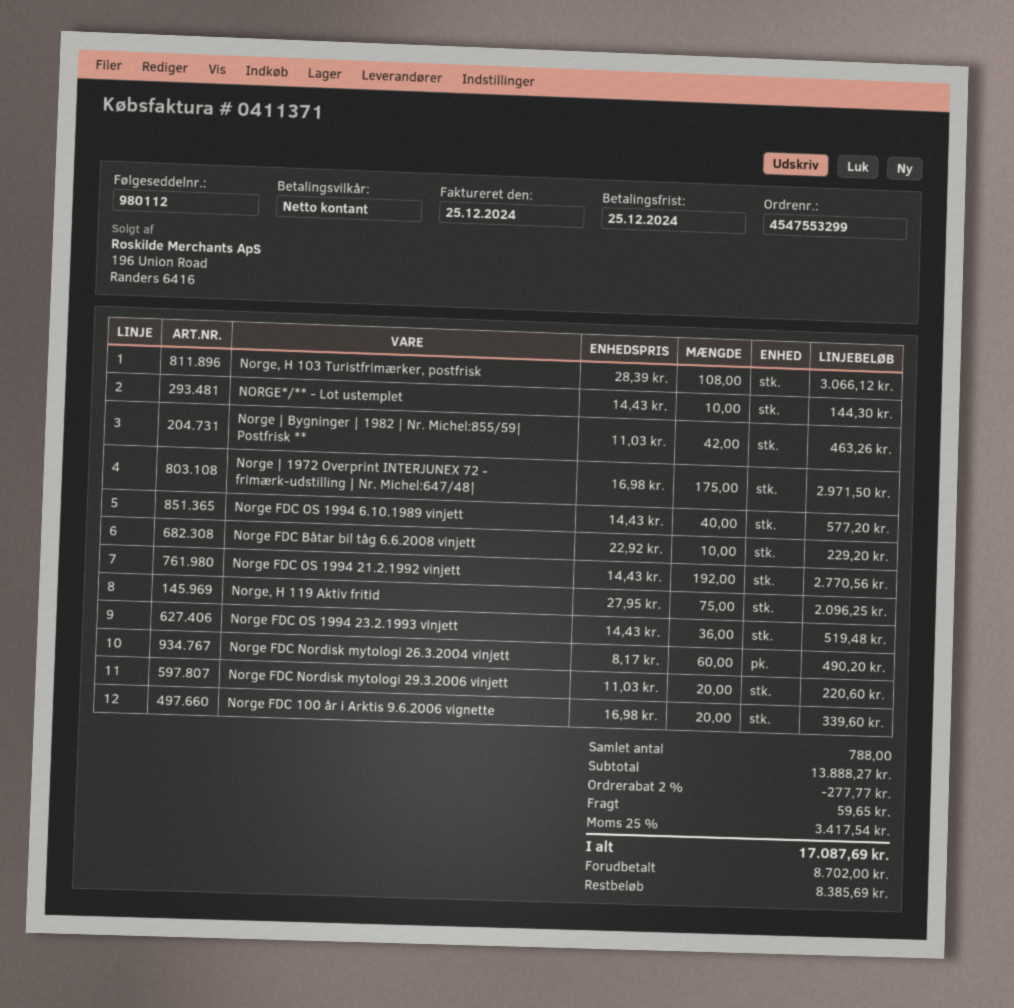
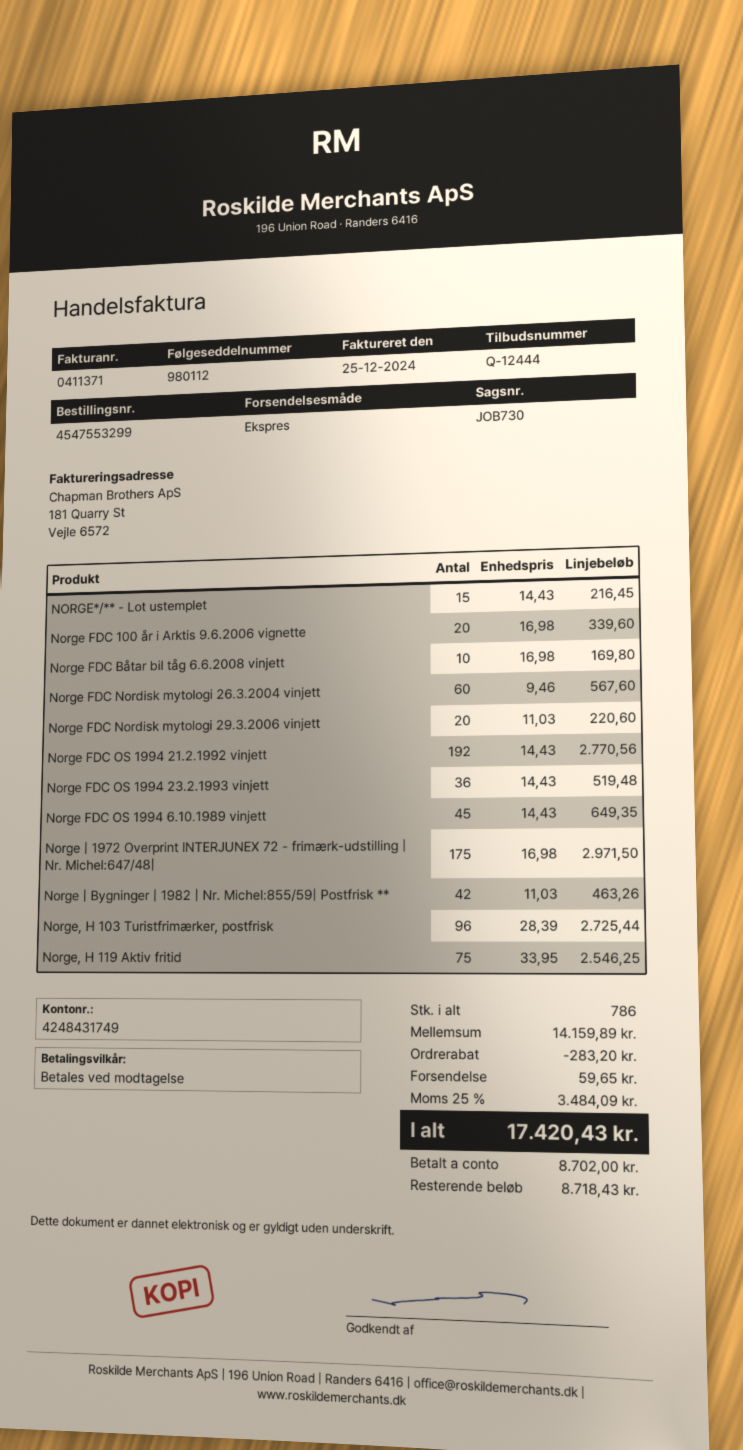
Norge, H 103 Turistfrimærker, postfrisk: 108 x 28.39 = 3066.12 -> 96 x 28.39 = 2725.44
NORGE*/** - Lot ustemplet: 10 x 14.43 = 144.30 -> 15 x 14.43 = 216.45
Norge FDC OS 1994 6.10.1989 vinjett: 40 x 14.43 = 577.20 -> 45 x 14.43 = 649.35
Norge FDC Båtar bil tåg 6.6.2008 vinjett: 10 x 22.92 = 229.20 -> 10 x 16.98 = 169.80
Norge, H 119 Aktiv fritid: 75 x 27.95 = 2096.25 -> 75 x 33.95 = 2546.25
Norge FDC Nordisk mytologi 26.3.2004 vinjett: 60 x 8.17 = 490.20 -> 60 x 9.46 = 567.60
total quantity: 788 -> 786
subtotal: 13888.27 -> 14159.89
discount: 277.77 -> 283.20
tax: 25% = 3417.54 -> 25% = 3484.09
total: 17087.69 -> 17420.43
balance: 8385.69 -> 8718.43

